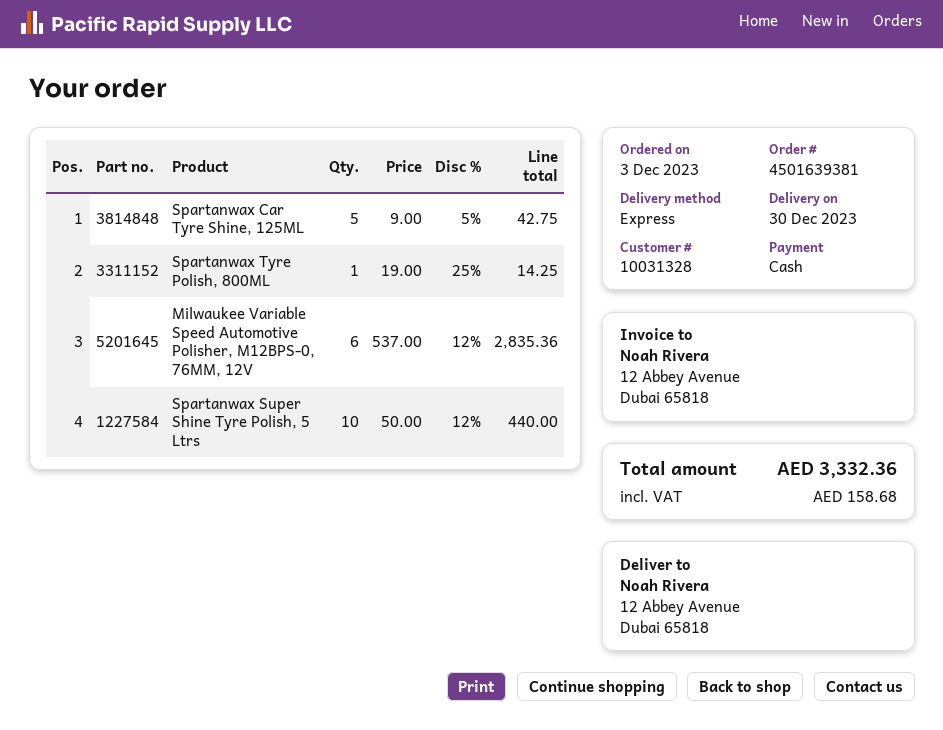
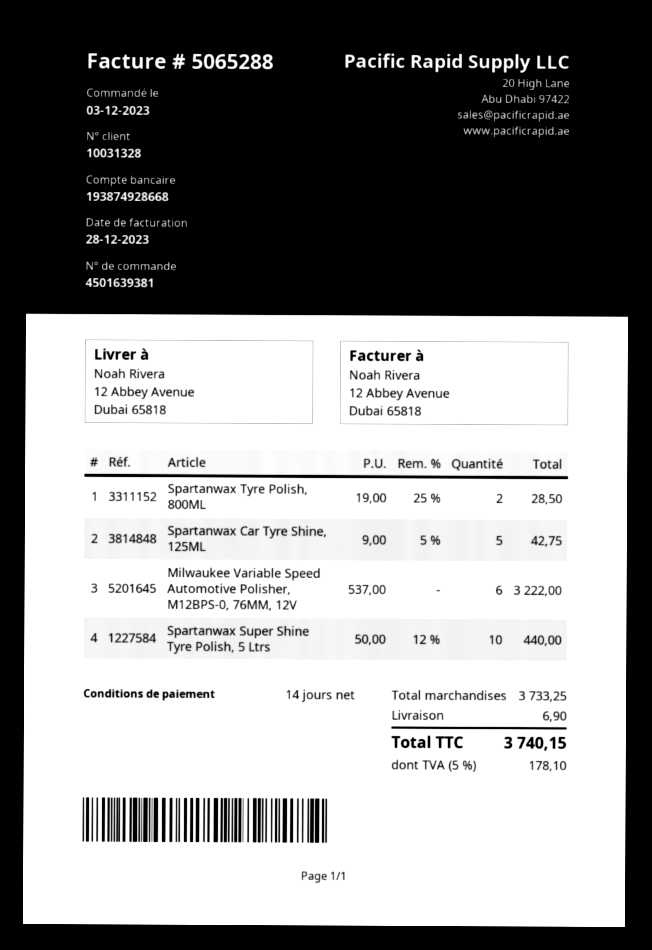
Spartanwax Tyre Polish, 800ML: 1 x 19.00 - 25% = 14.25 -> 2 x 19.00 - 25% = 28.50
Milwaukee Variable Speed Automotive Polisher, M12BPS-0, 76MM, 12V: 6 x 537.00 - 12% = 2835.36 -> 6 x 537.00 = 3222.00
shipping: none -> 6.90
tax: 158.68 -> 178.10
total: 3332.36 -> 3740.15

